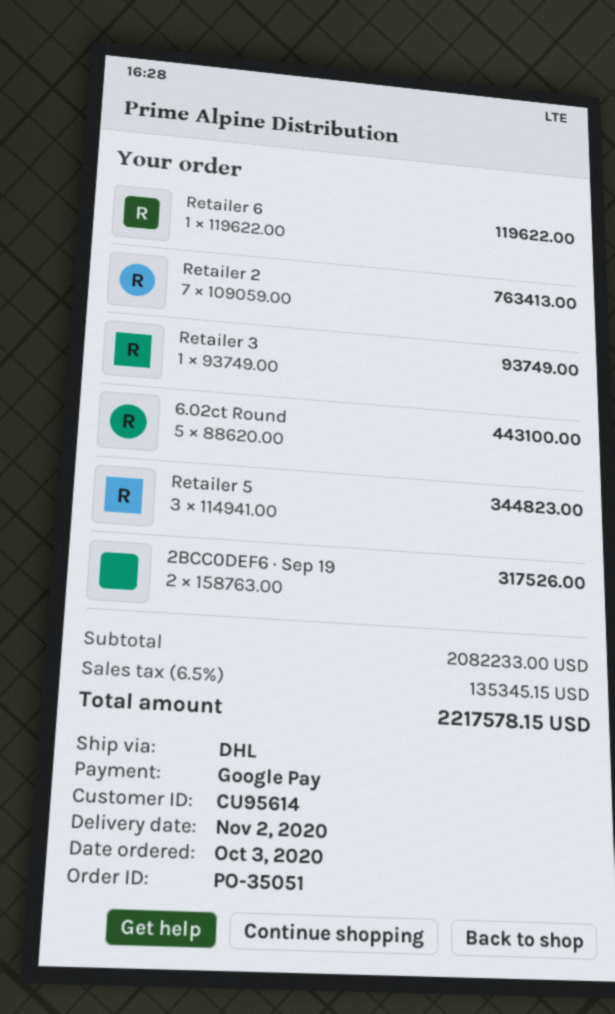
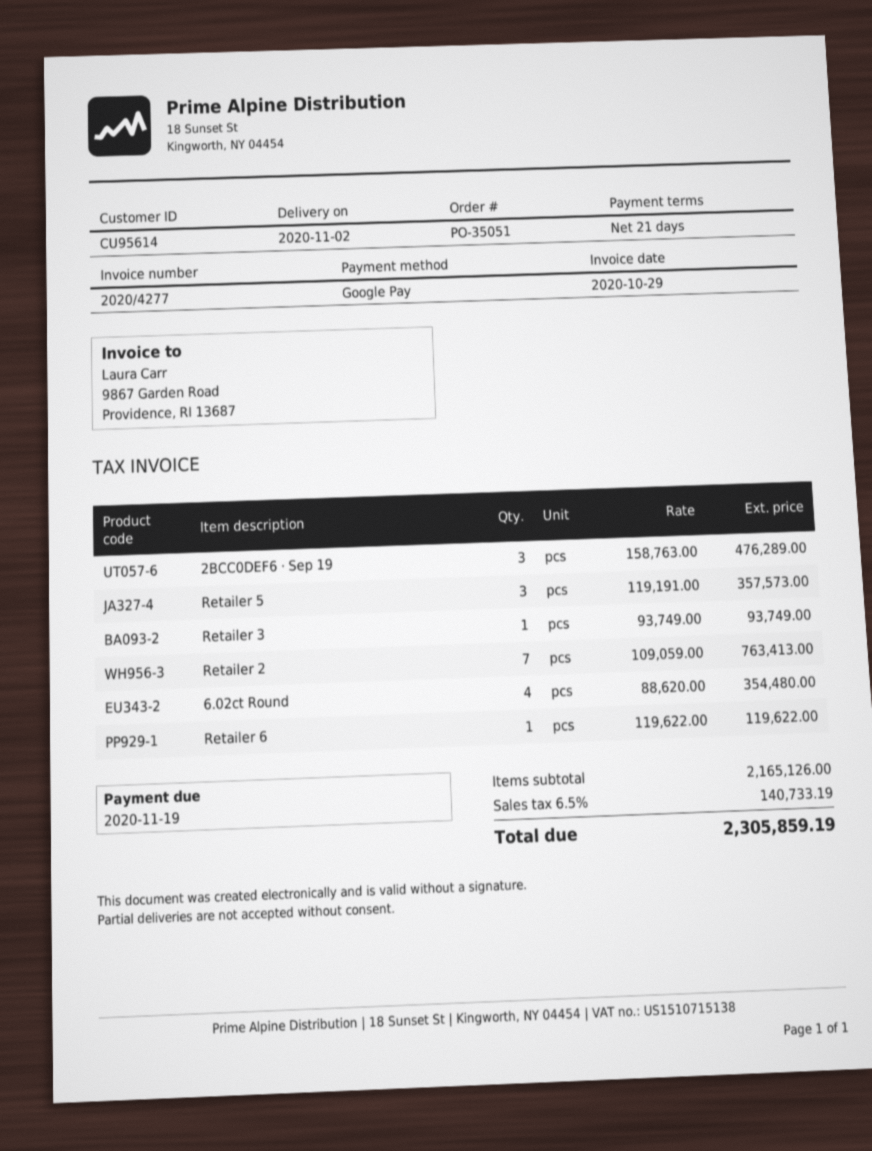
6.02ct Round: 5 x 88620.00 = 443100.00 -> 4 x 88620.00 = 354480.00
Retailer 5: 3 x 114941.00 = 344823.00 -> 3 x 119191.00 = 357573.00
2BCC0DEF6 · Sep 19: 2 x 158763.00 = 317526.00 -> 3 x 158763.00 = 476289.00
subtotal: 2082233.00 -> 2165126.00
tax: 6.5% = 135345.15 -> 6.5% = 140733.19
total: 2217578.15 -> 2305859.19

